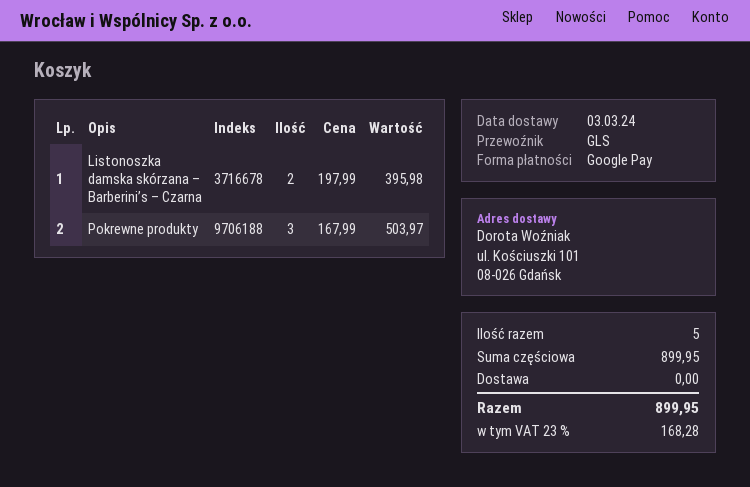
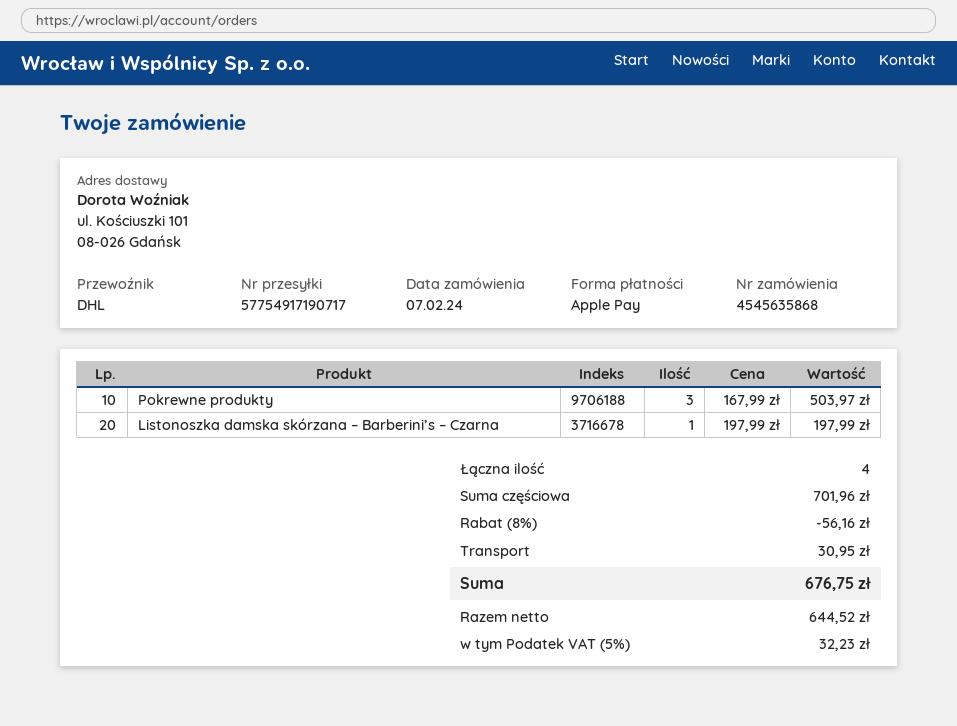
payment method: Google Pay -> Apple Pay
shipping method: GLS -> DHL
Listonoszka damska skórzana – Barberini’s – Czarna: 2 x 197.99 = 395.98 -> 1 x 197.99 = 197.99
total quantity: 5 -> 4
subtotal: 899.95 -> 701.96
discount: none -> 8% = 56.16
shipping: 0.00 -> 30.95
tax: 23% = 168.28 -> 5% = 32.23
total: 899.95 -> 676.75

